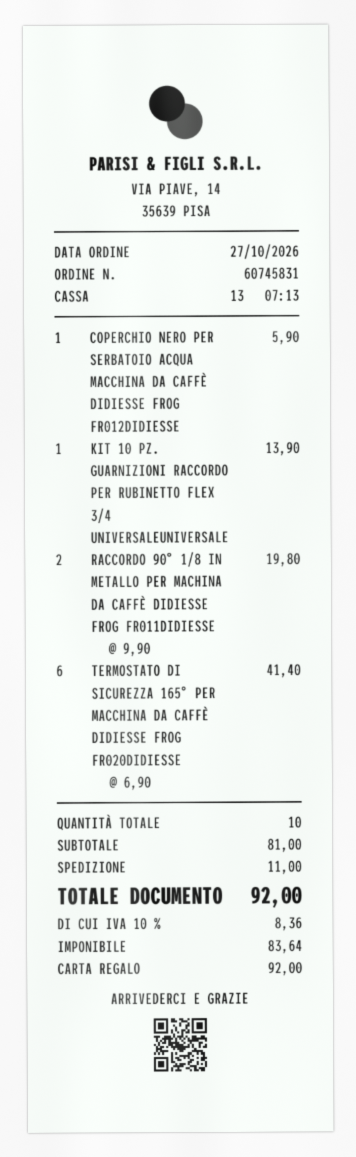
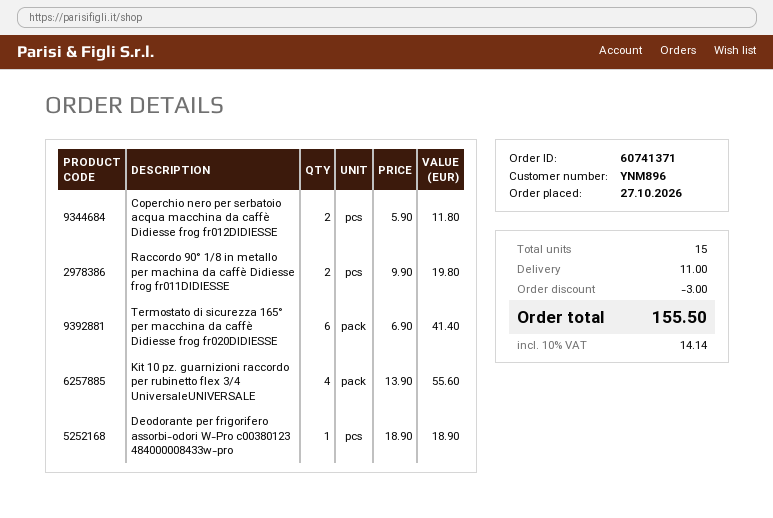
order number: 60745831 -> 60741371
COPERCHIO NERO PER SERBATOIO ACQUA MACCHINA DA CAFFÈ DIDIESSE FROG FR012DIDIESSE: 1 x 5.90 = 5.90 -> 2 x 5.90 = 11.80
KIT 10 PZ. GUARNIZIONI RACCORDO PER RUBINETTO FLEX 3/4 UNIVERSALEUNIVERSALE: 1 x 13.90 = 13.90 -> 4 x 13.90 = 55.60
Deodorante per frigorifero assorbi-odori W-Pro c00380123 484000008433w-pro: none -> 1 x 18.90 = 18.90
total quantity: 10 -> 15
discount: none -> 3.00
tax: 10% = 8.36 -> 10% = 14.14
total: 92.00 -> 155.50

